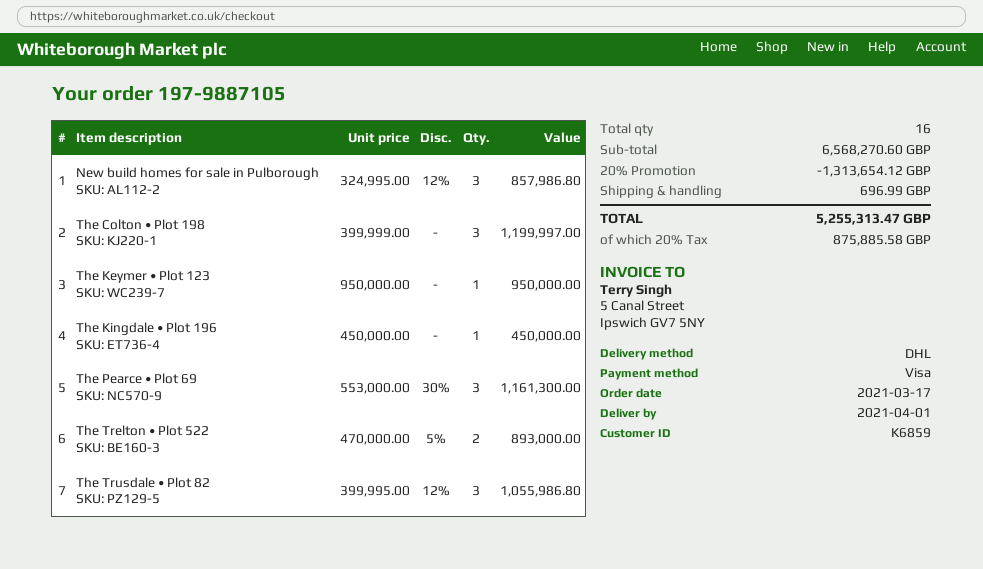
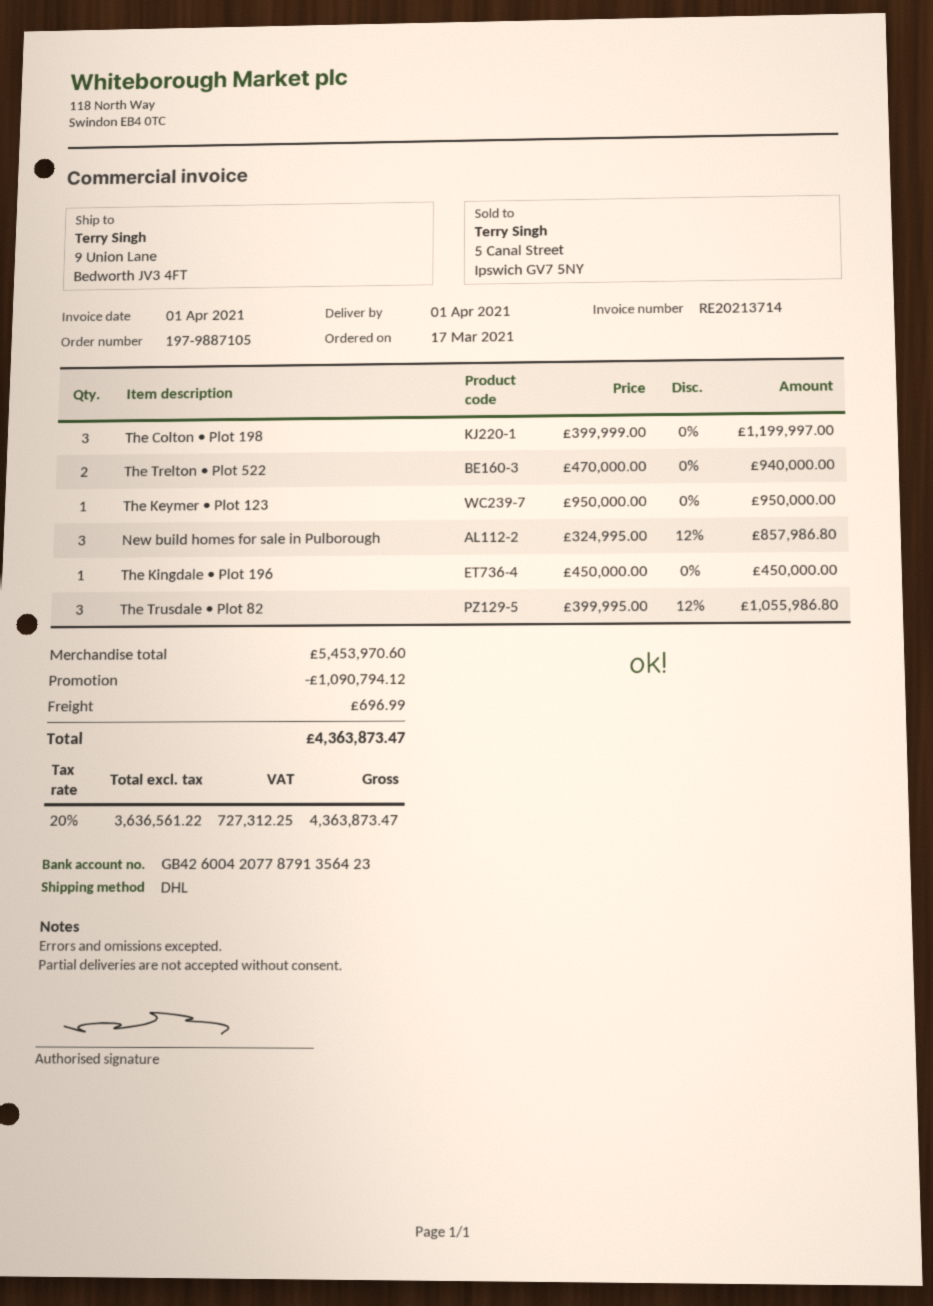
The Pearce • Plot 69: 3 x 553000.00 - 30% = 1161300.00 -> none
The Trelton • Plot 522: 2 x 470000.00 - 5% = 893000.00 -> 2 x 470000.00 = 940000.00
subtotal: 6568270.60 -> 5453970.60
discount: 1313654.12 -> 1090794.12
tax: 20% = 875885.58 -> 20% = 727312.25
total: 5255313.47 -> 4363873.47

